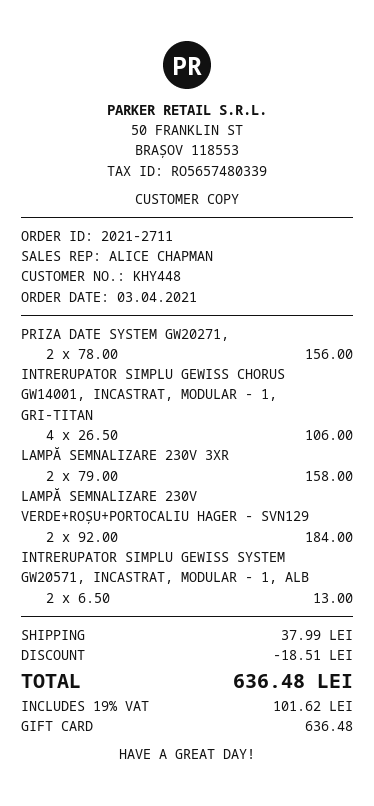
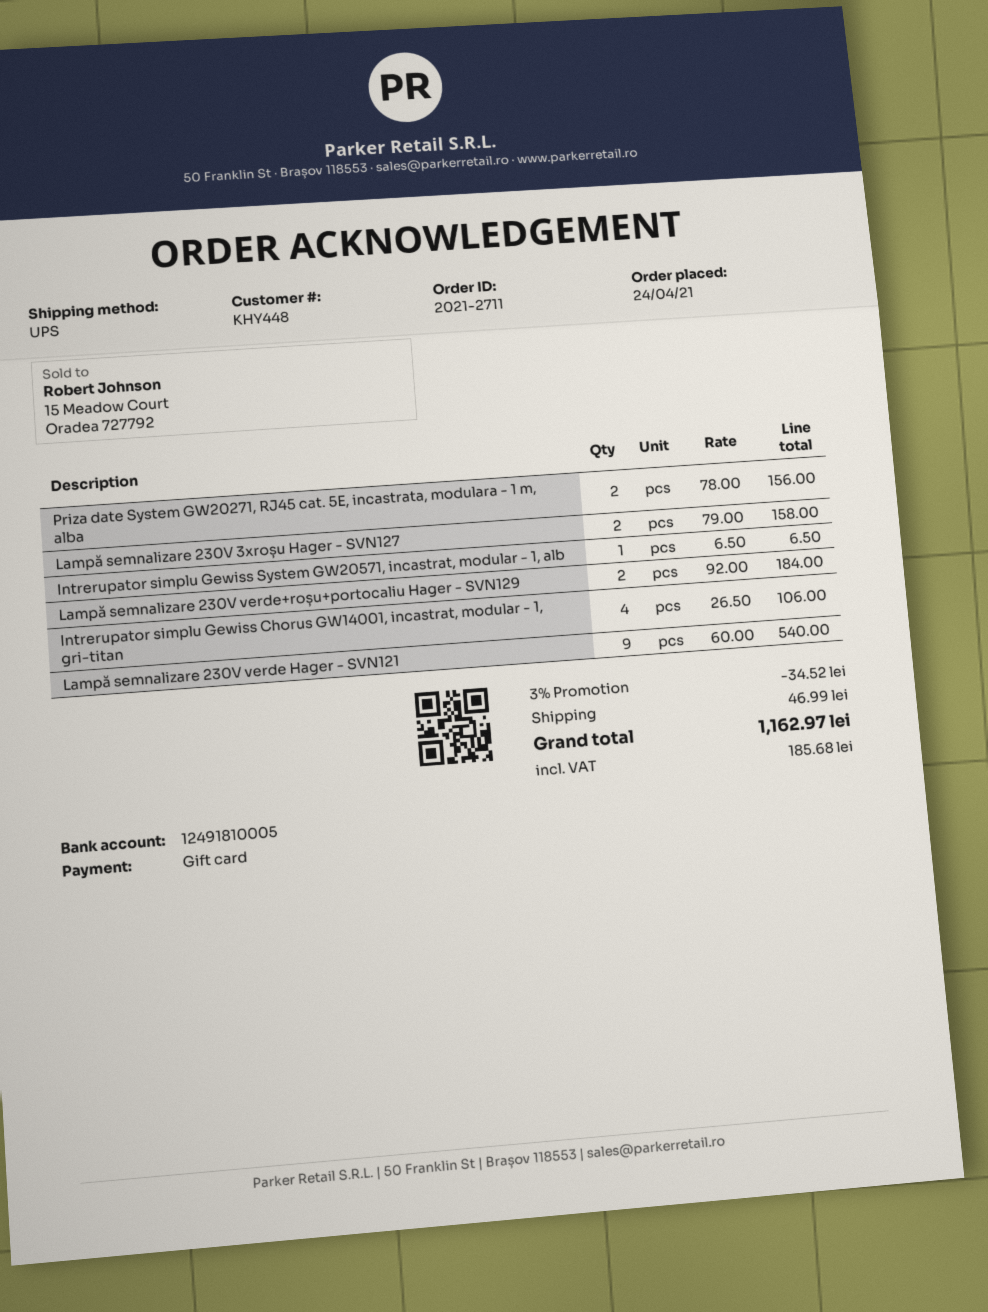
order date: 2021-04-03 -> 2021-04-24
INTRERUPATOR SIMPLU GEWISS SYSTEM GW20571, INCASTRAT, MODULAR - 1, ALB: 2 x 6.50 = 13.00 -> 1 x 6.50 = 6.50
Lampă semnalizare 230V verde Hager - SVN121: none -> 9 x 60.00 = 540.00
discount: 18.51 -> 34.52
shipping: 37.99 -> 46.99
tax: 101.62 -> 185.68
total: 636.48 -> 1162.97

